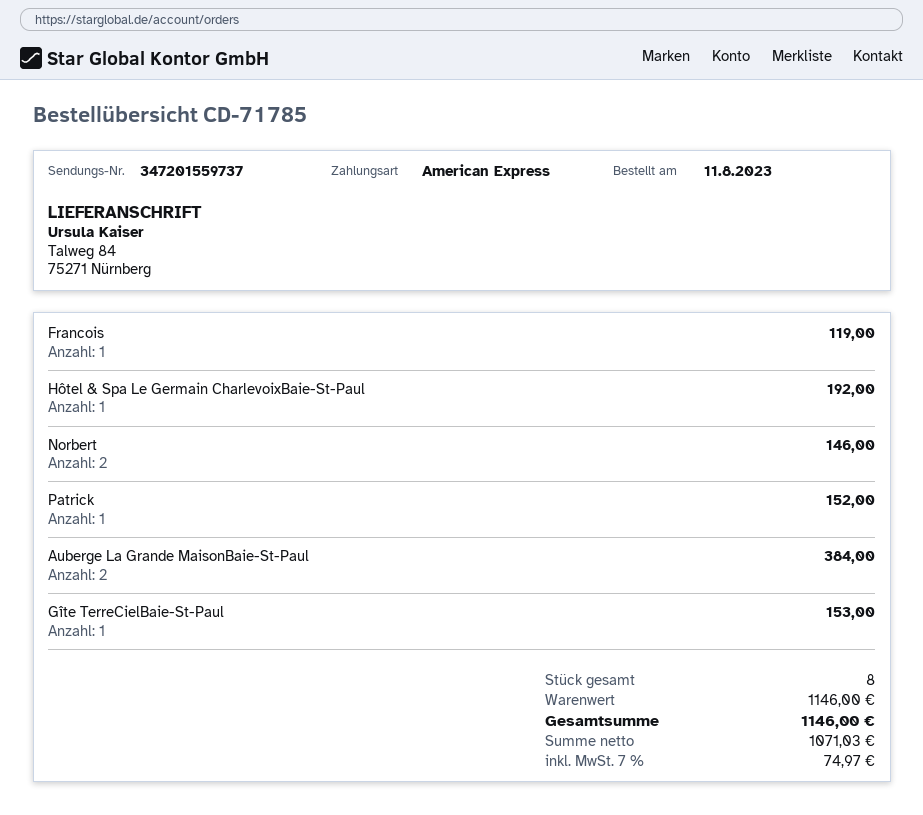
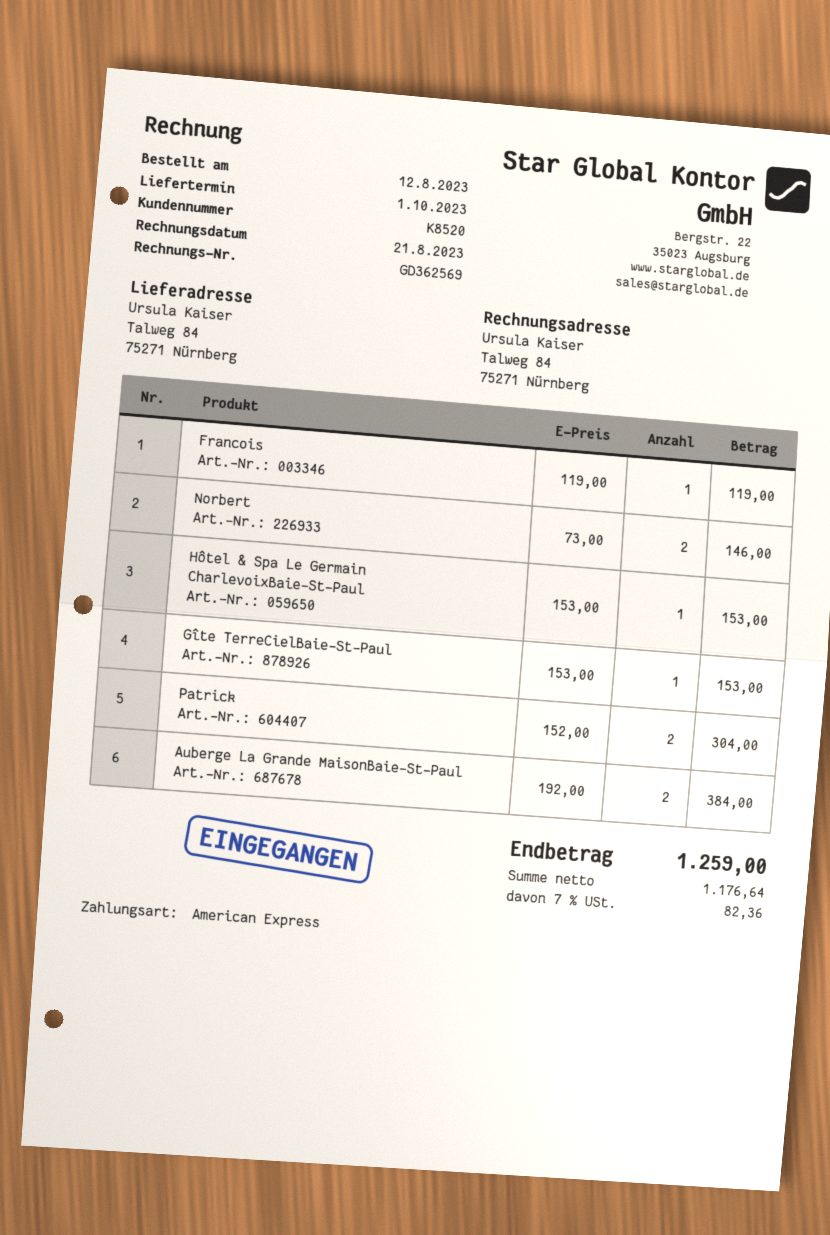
order date: 2023-08-11 -> 2023-08-12
Hôtel & Spa Le Germain CharlevoixBaie-St-Paul: 1 for 192.00 -> 1 for 153.00
Patrick: 1 for 152.00 -> 2 for 304.00
net: 1071.03 -> 1176.64
tax: 7% = 74.97 -> 7% = 82.36
total: 1146.00 -> 1259.00

